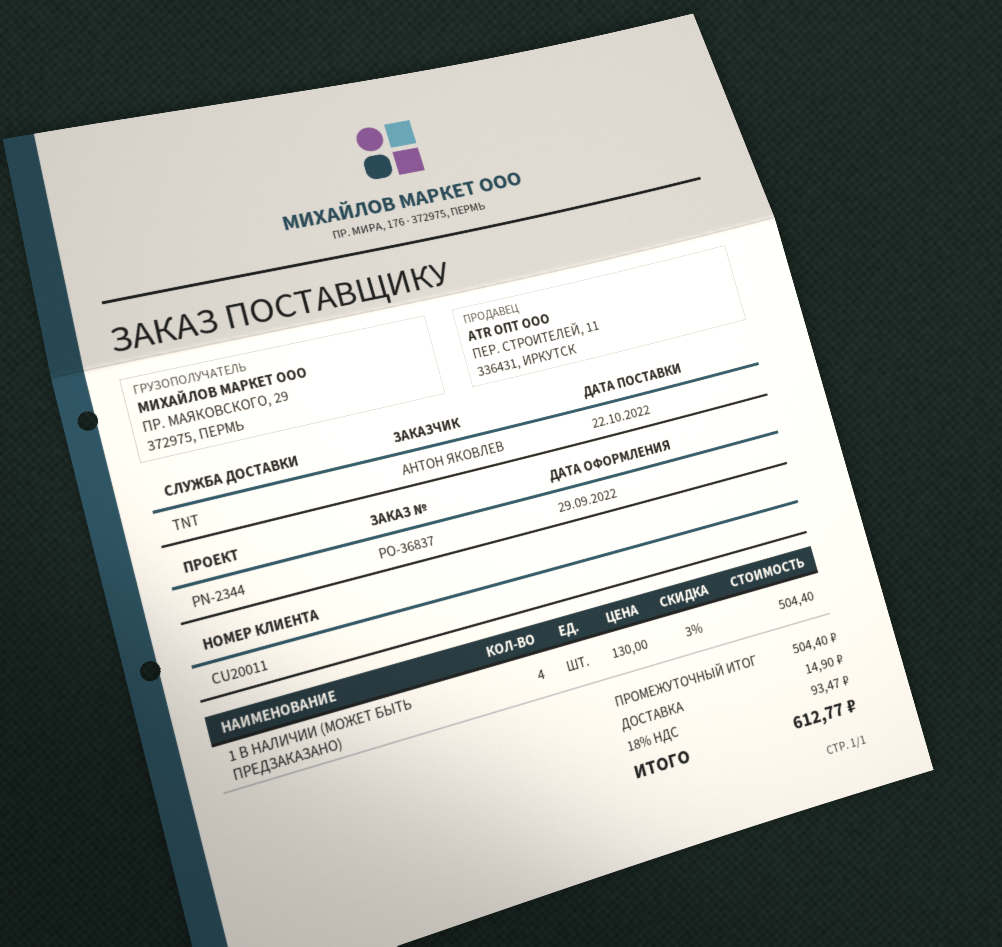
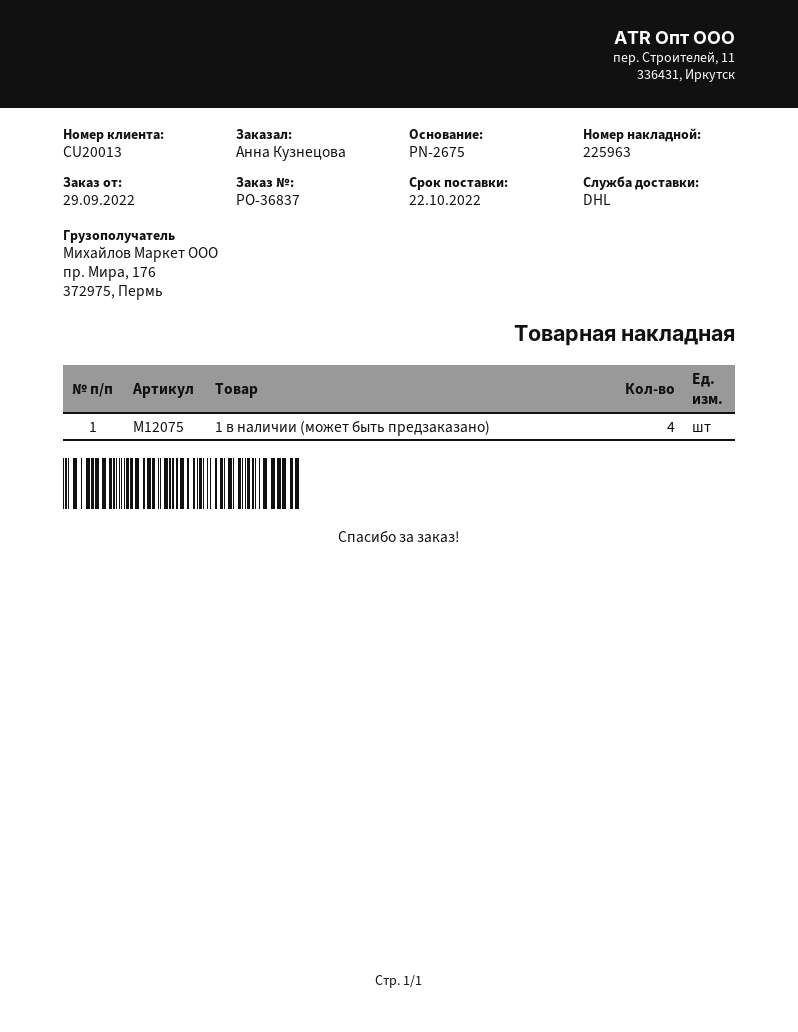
customer number: CU20011 -> CU20013
reference: PN-2344 -> PN-2675
ordered by: АНТОН ЯКОВЛЕВ -> Анна Кузнецова
shipping method: TNT -> DHL
ship to: ПР. МАЯКОВСКОГО, 29, 372975, ПЕРМЬ -> пр. Мира, 176, 372975, Пермь

